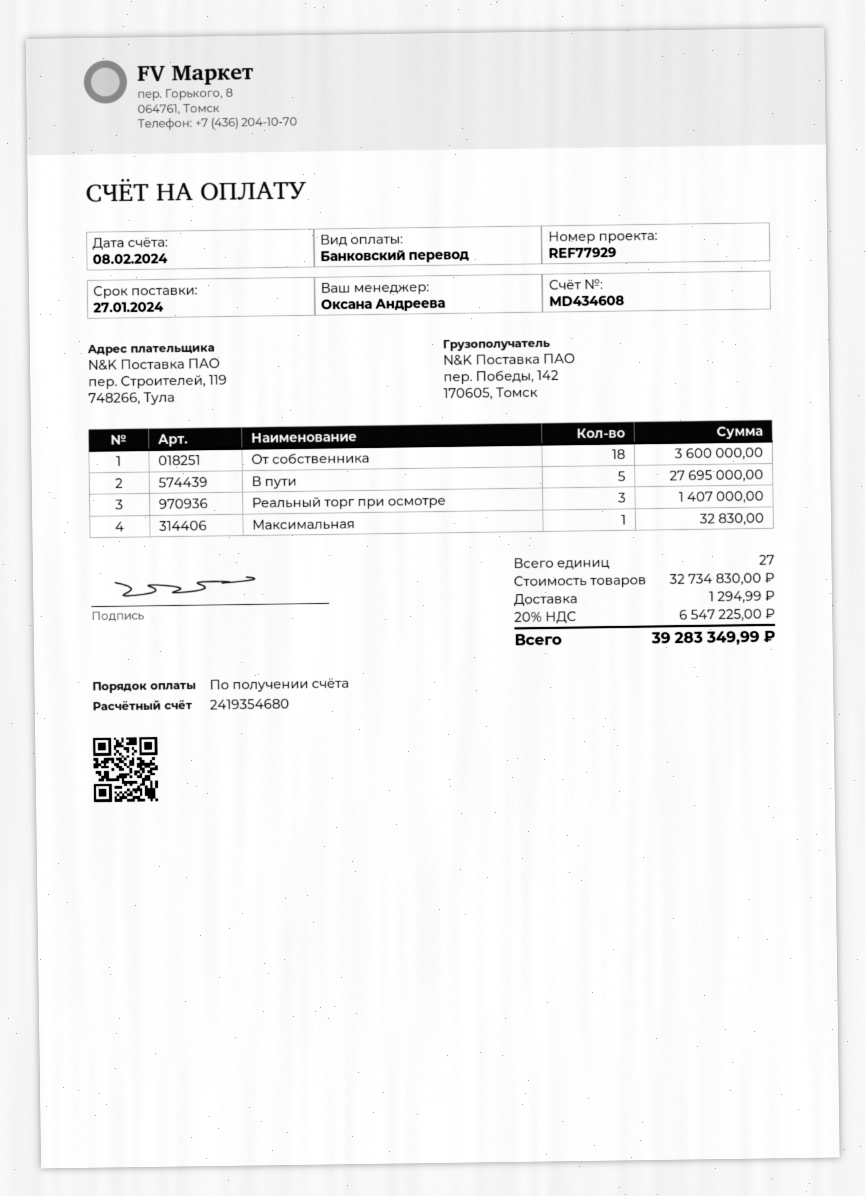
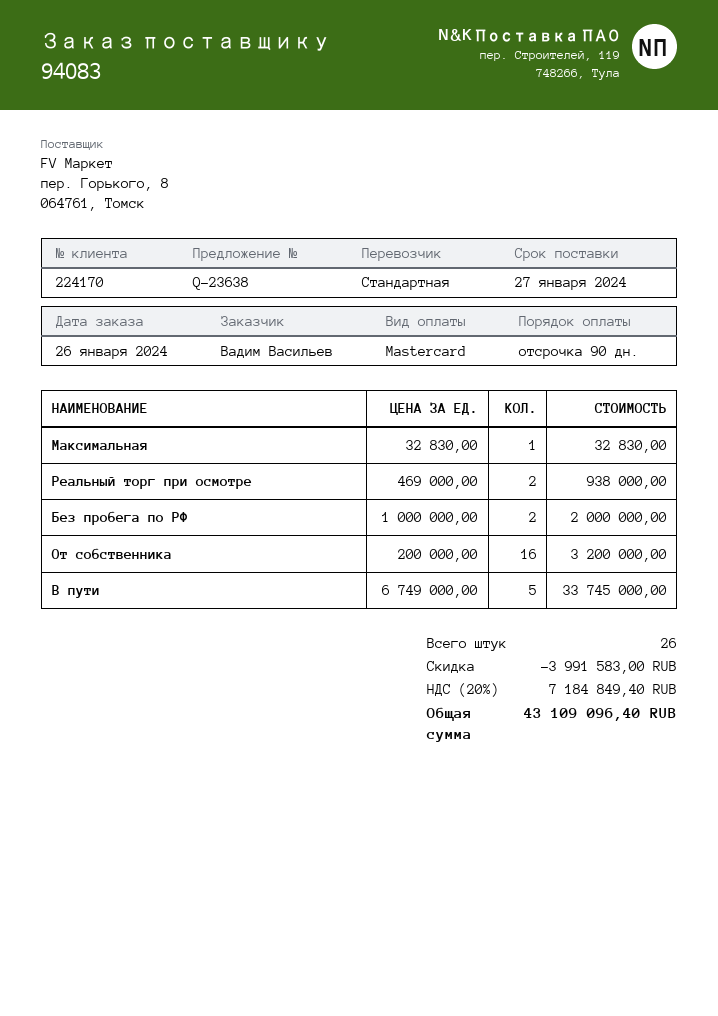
payment terms: on receipt -> 90 days
payment method: bank transfer -> Mastercard
От собственника: 18 for 3600000.00 -> 16 for 3200000.00
В пути: 5 for 27695000.00 -> 5 for 33745000.00
Реальный торг при осмотре: 3 for 1407000.00 -> 2 for 938000.00
Без пробега по РФ: none -> 2 for 2000000.00
total quantity: 27 -> 26
discount: none -> 3991583.00
shipping: 1294.99 -> none
tax: 20% = 6547225.00 -> 20% = 7184849.40
total: 39283349.99 -> 43109096.40

